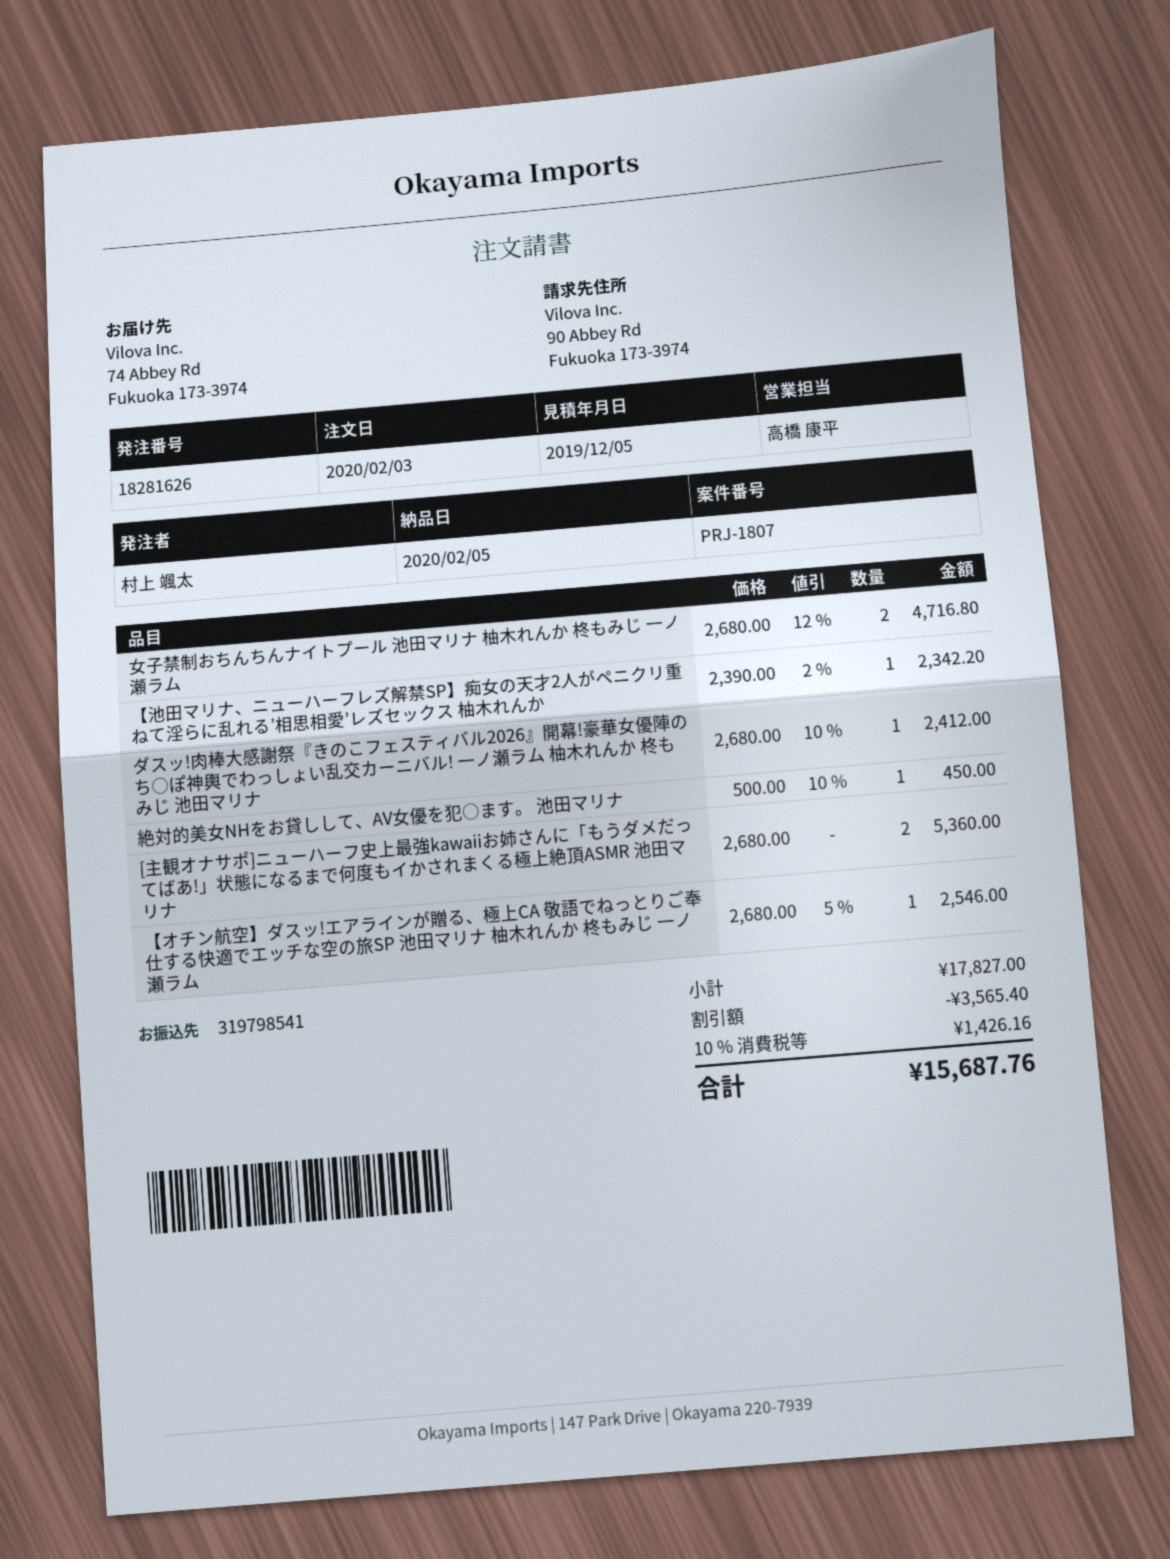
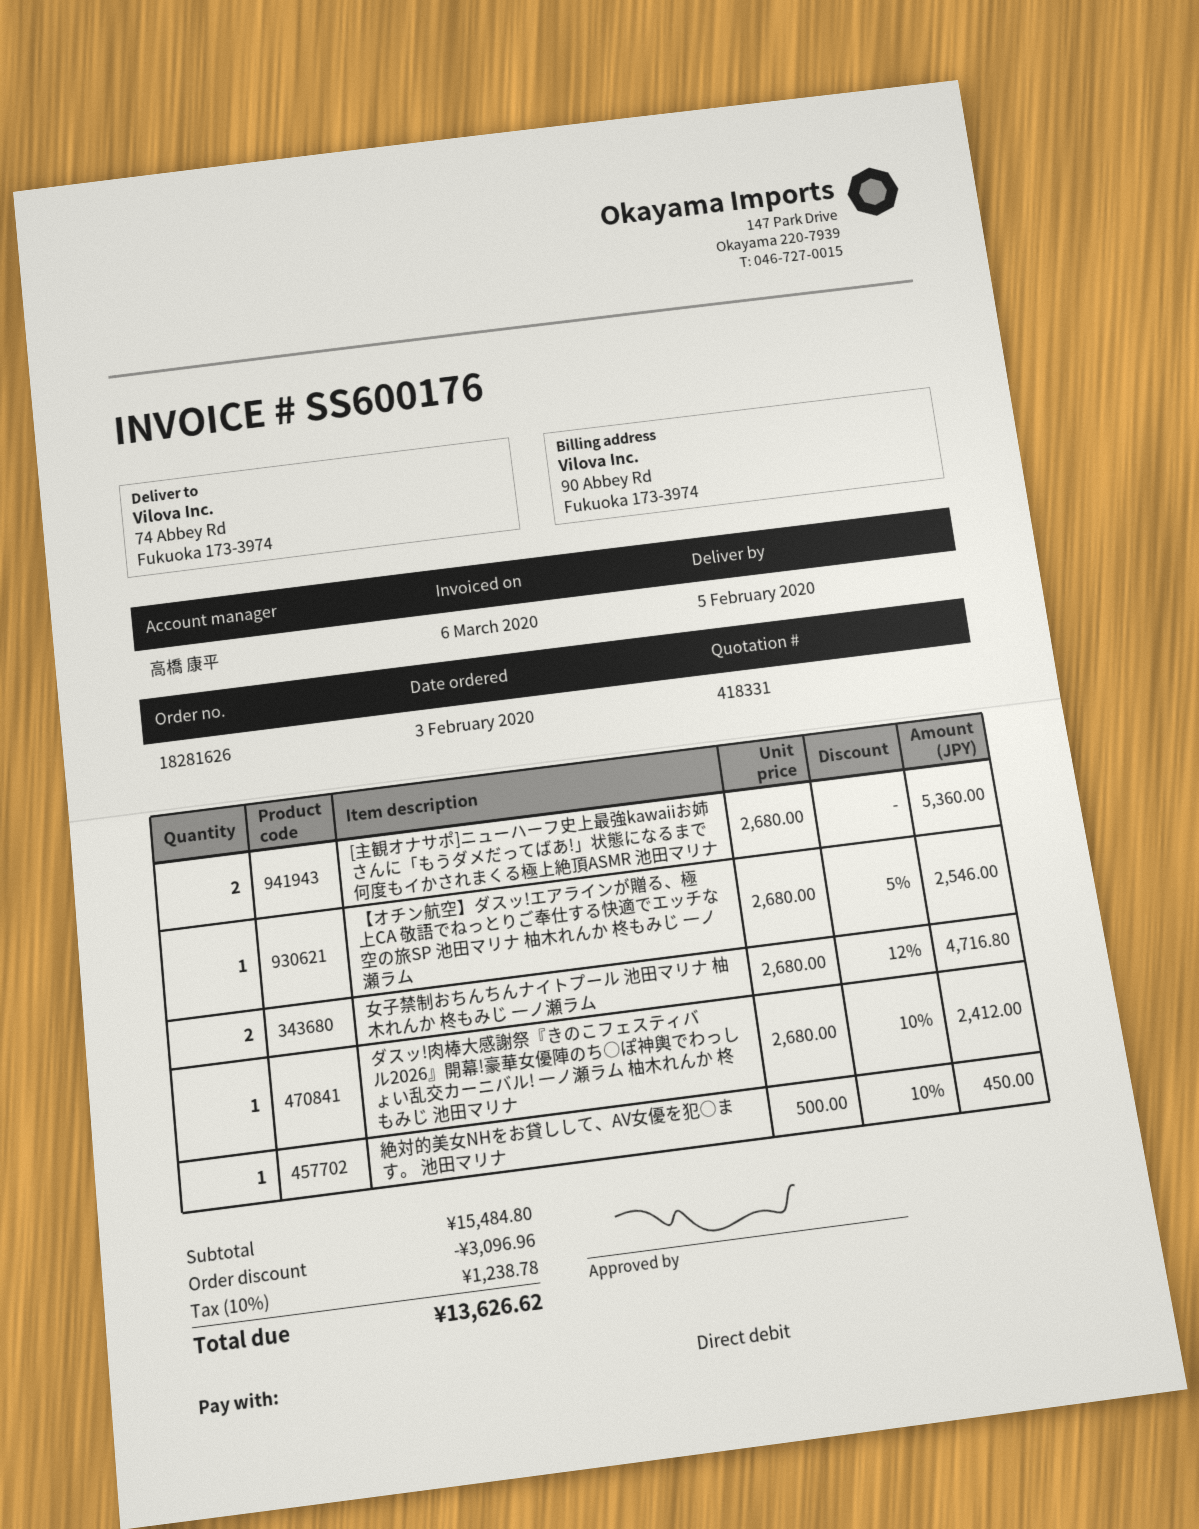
【池田マリナ、ニューハーフレズ解禁SP】痴女の天才2人がペニクリ重ねて淫らに乱れる’相思相愛’レズセックス 柚木れんか: 1 x 2390.00 - 2% = 2342.20 -> none
subtotal: 17827.00 -> 15484.80
discount: 3565.40 -> 3096.96
tax: 10% = 1426.16 -> 10% = 1238.78
total: 15687.76 -> 13626.62

